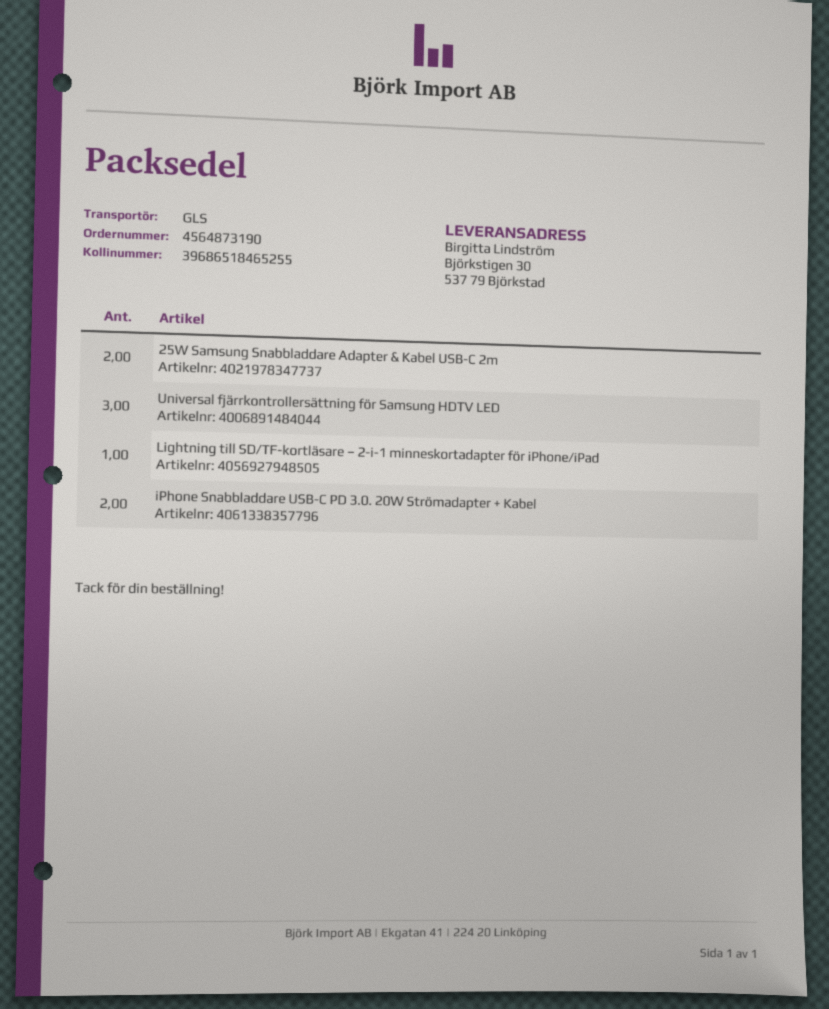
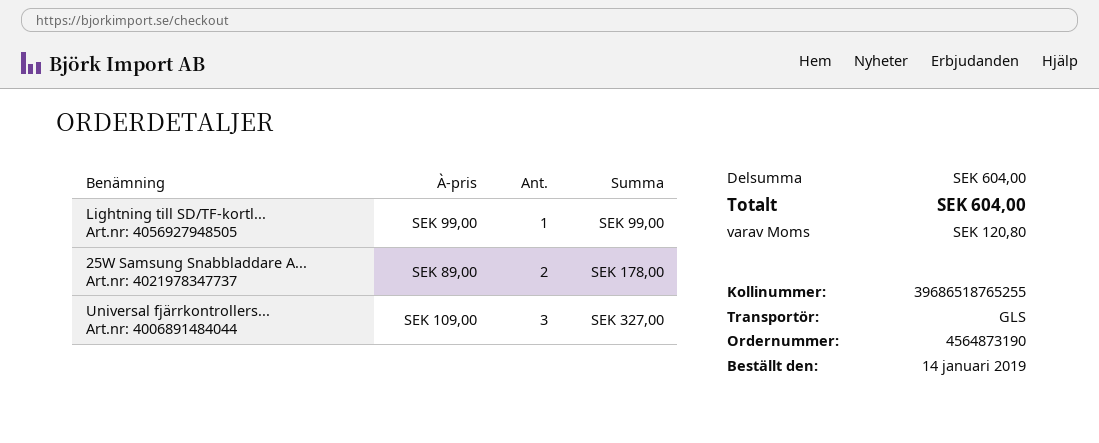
tracking number: 39686518465255 -> 39686518765255
iPhone Snabbladdare USB-C PD 3.0. 20W Strömadapter + Kabel: 2 -> none

